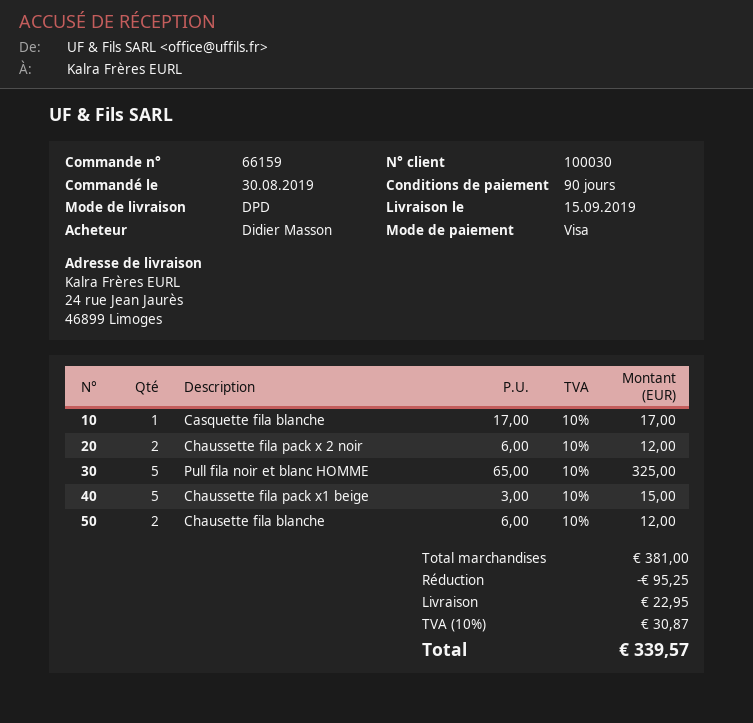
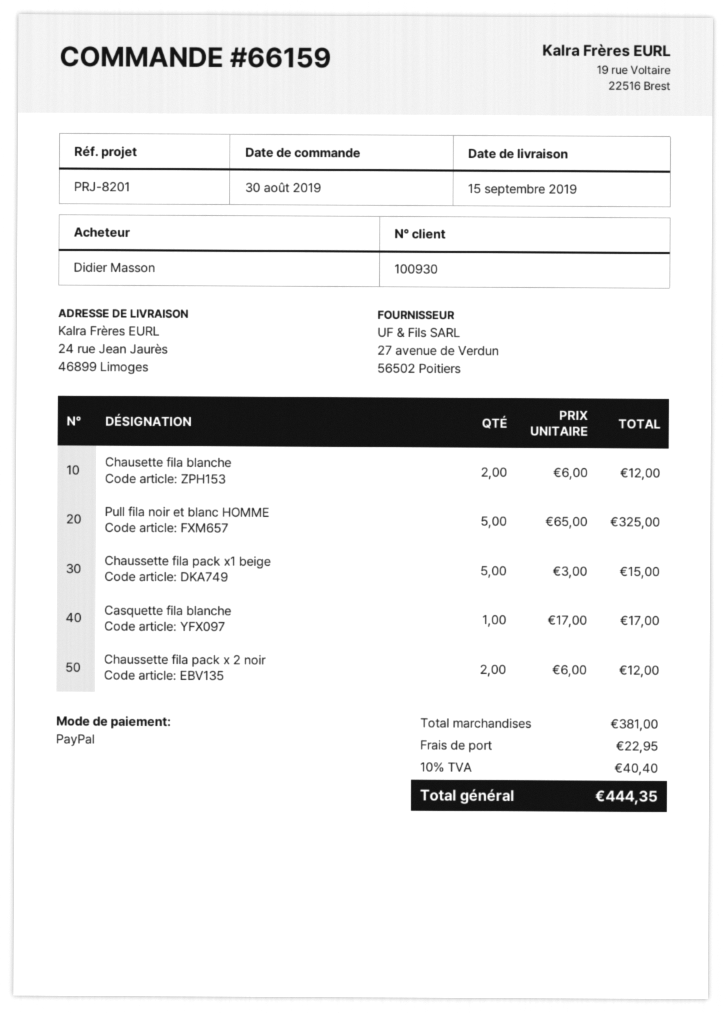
customer number: 100030 -> 100930
payment method: Visa -> PayPal
discount: 95.25 -> none
tax: 10% = 30.87 -> 10% = 40.40
total: 339.57 -> 444.35

